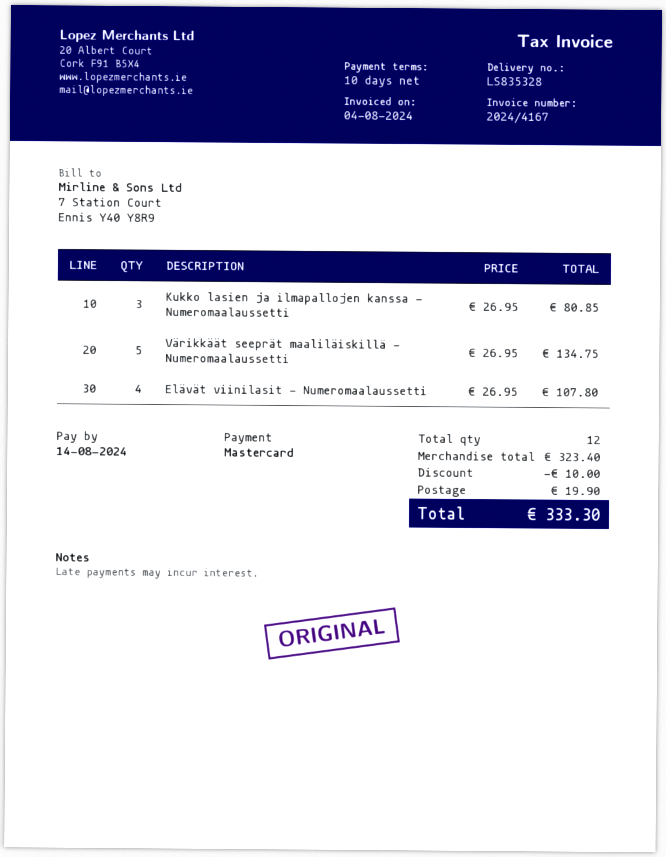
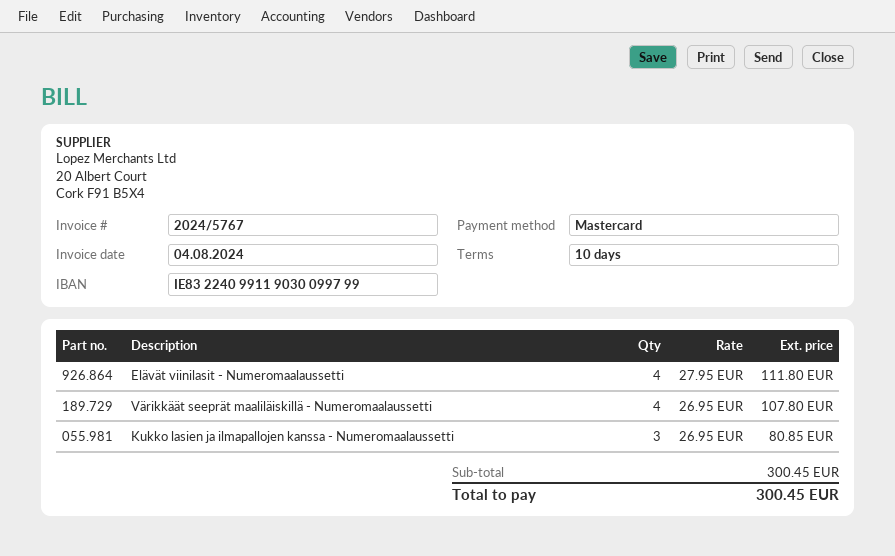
invoice number: 2024/4167 -> 2024/5767
Värikkäät seeprät maaliläiskillä - Numeromaalaussetti: 5 x 26.95 = 134.75 -> 4 x 26.95 = 107.80
Elävät viinilasit - Numeromaalaussetti: 4 x 26.95 = 107.80 -> 4 x 27.95 = 111.80
subtotal: 323.40 -> 300.45
discount: 10.00 -> none
shipping: 19.90 -> none
total: 333.30 -> 300.45

